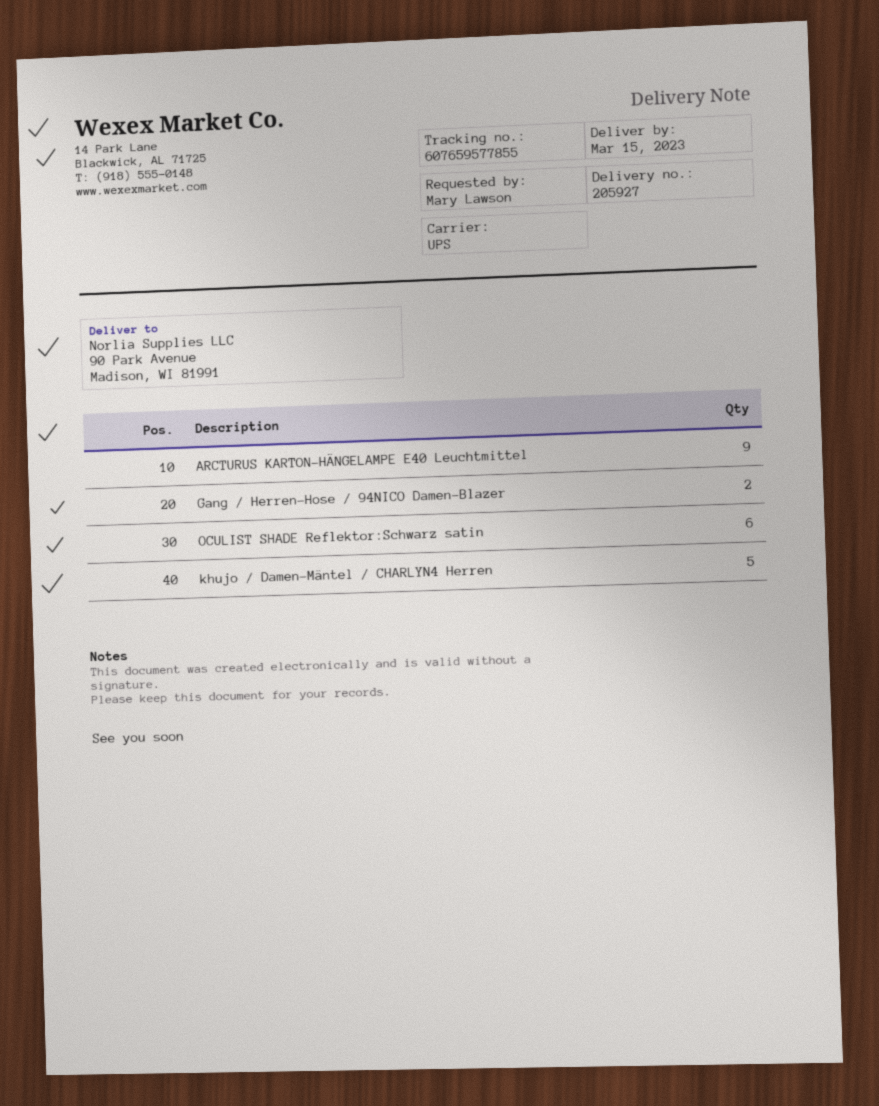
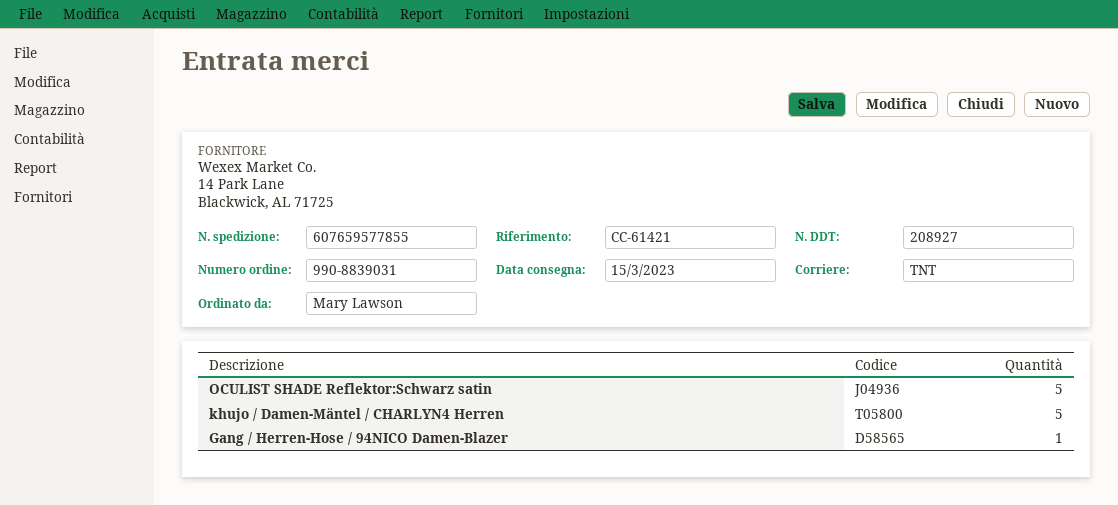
delivery note number: 205927 -> 208927
shipping method: UPS -> TNT
ARCTURUS KARTON-HÄNGELAMPE E40 Leuchtmittel: 9 -> none
Gang / Herren-Hose / 94NICO Damen-Blazer: 2 -> 1
OCULIST SHADE Reflektor:Schwarz satin: 6 -> 5

